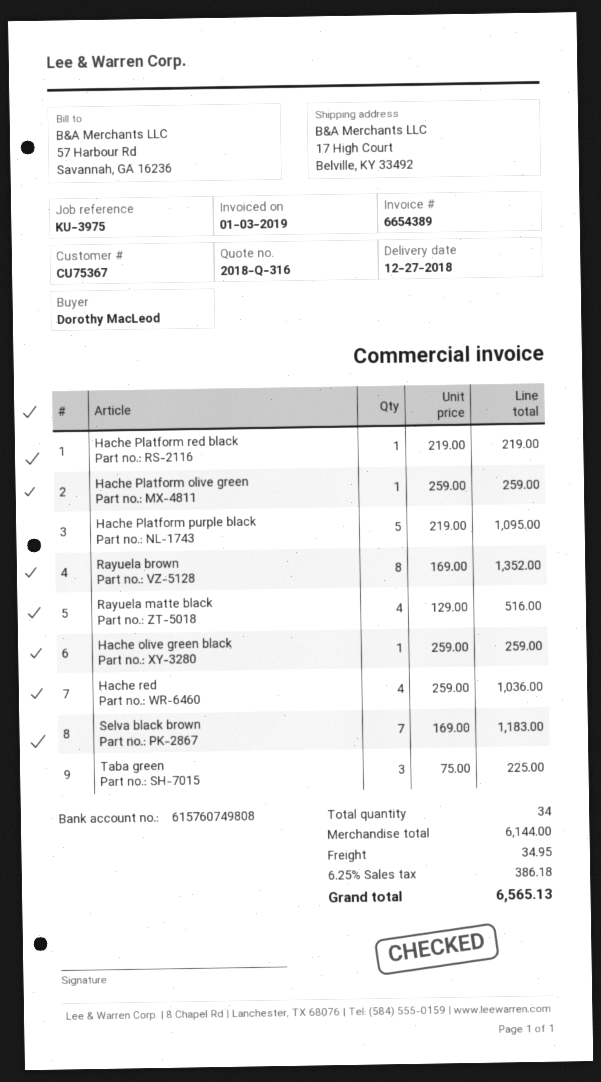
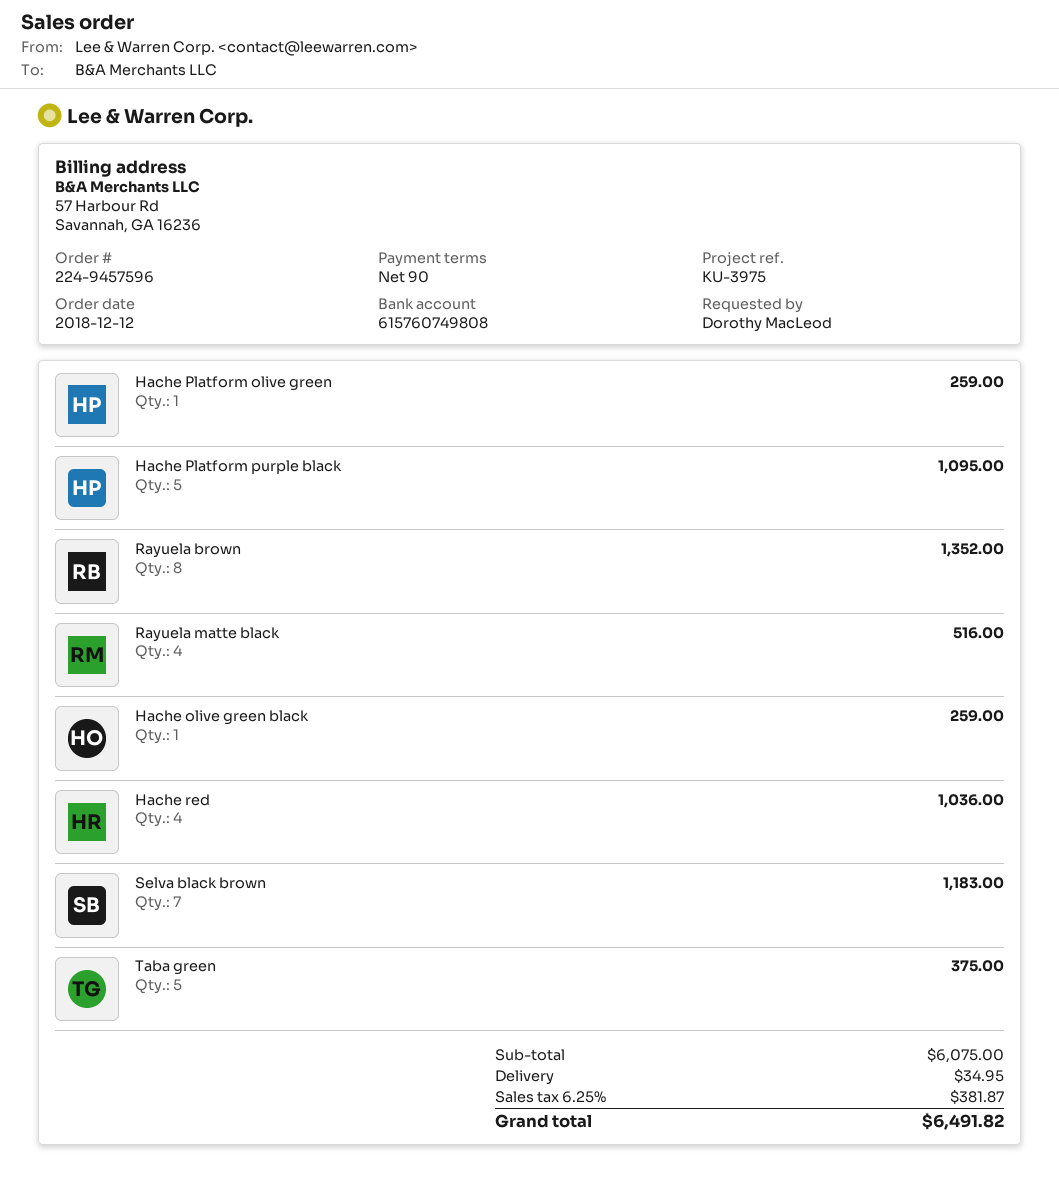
Hache Platform red black: 1 for 219.00 -> none
Taba green: 3 for 225.00 -> 5 for 375.00
subtotal: 6144.00 -> 6075.00
tax: 6.25% = 386.18 -> 6.25% = 381.87
total: 6565.13 -> 6491.82

